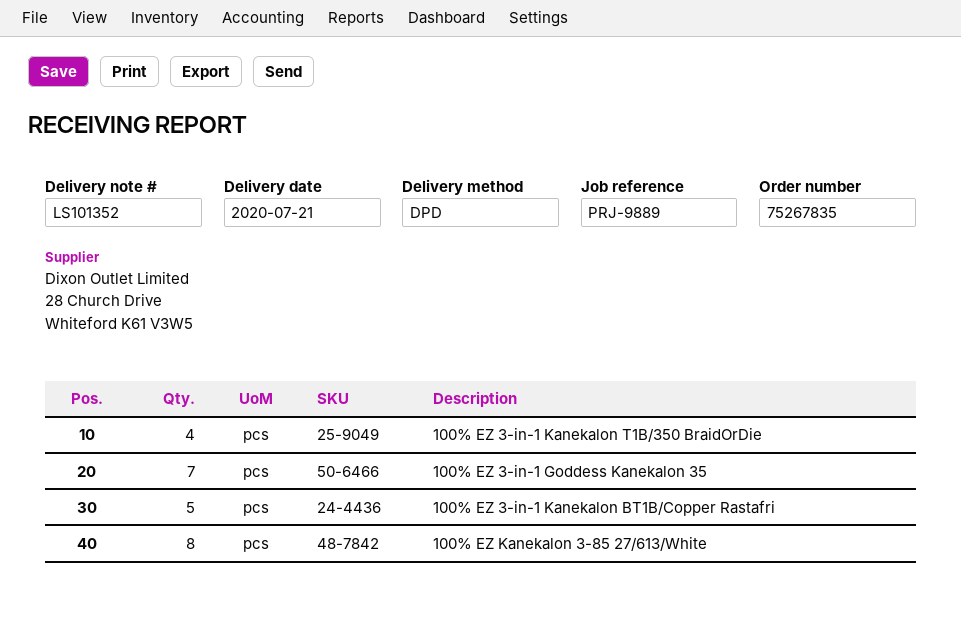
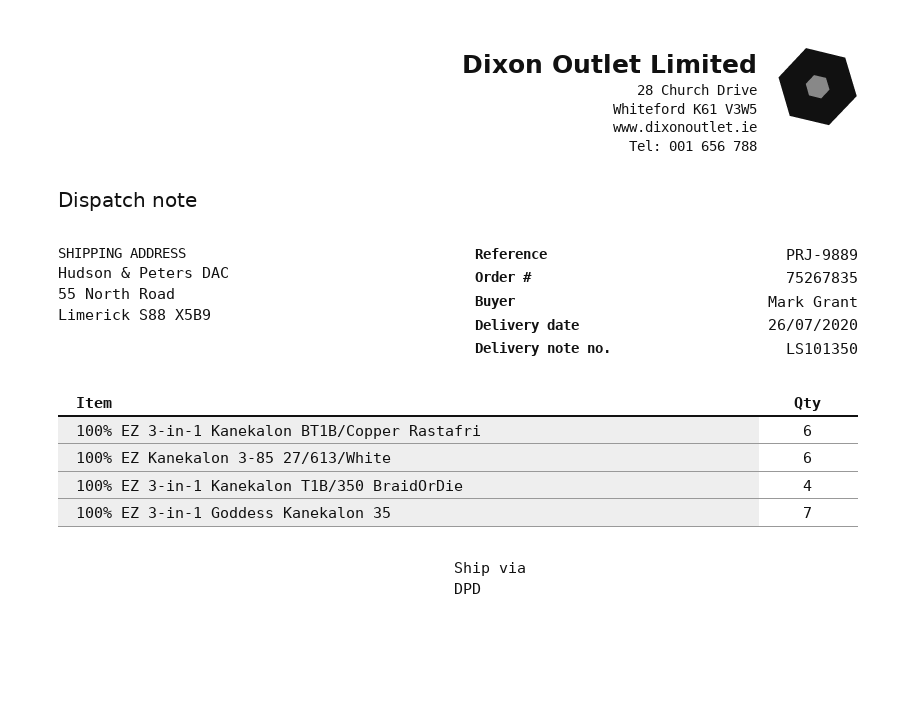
delivery note number: LS101352 -> LS101350
delivery date: 2020-07-21 -> 2020-07-26
100% EZ 3-in-1 Kanekalon BT1B/Copper Rastafri: 5 -> 6
100% EZ Kanekalon 3-85 27/613/White: 8 -> 6

